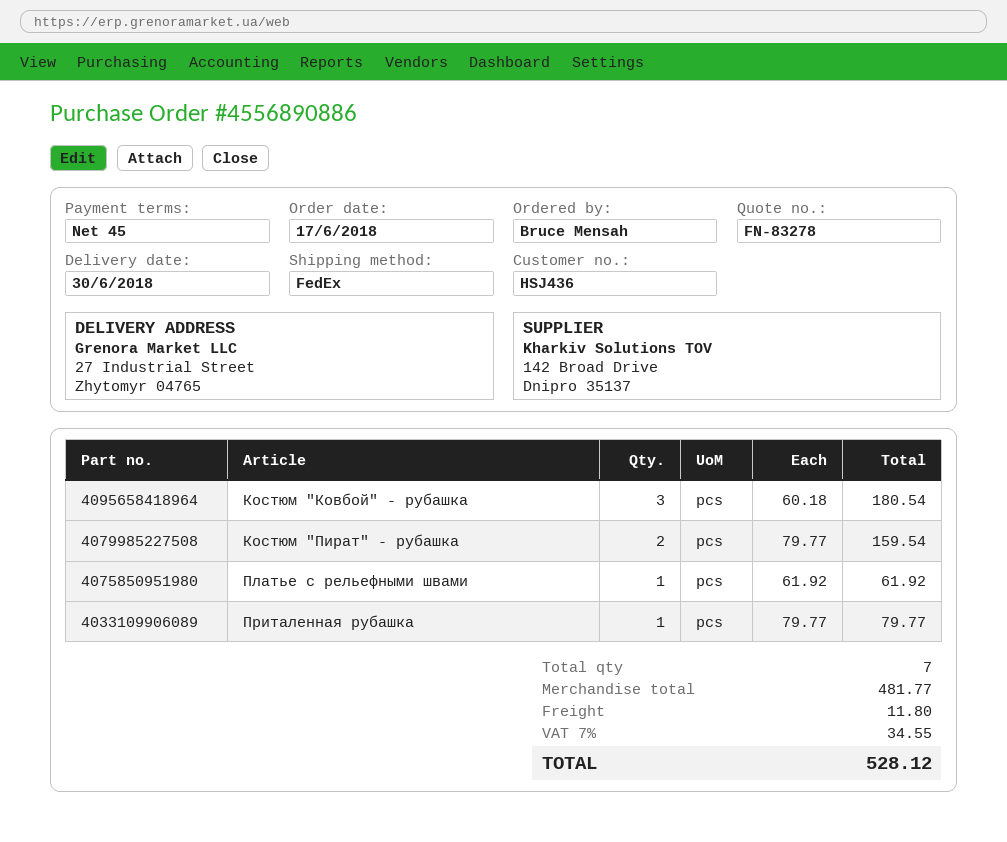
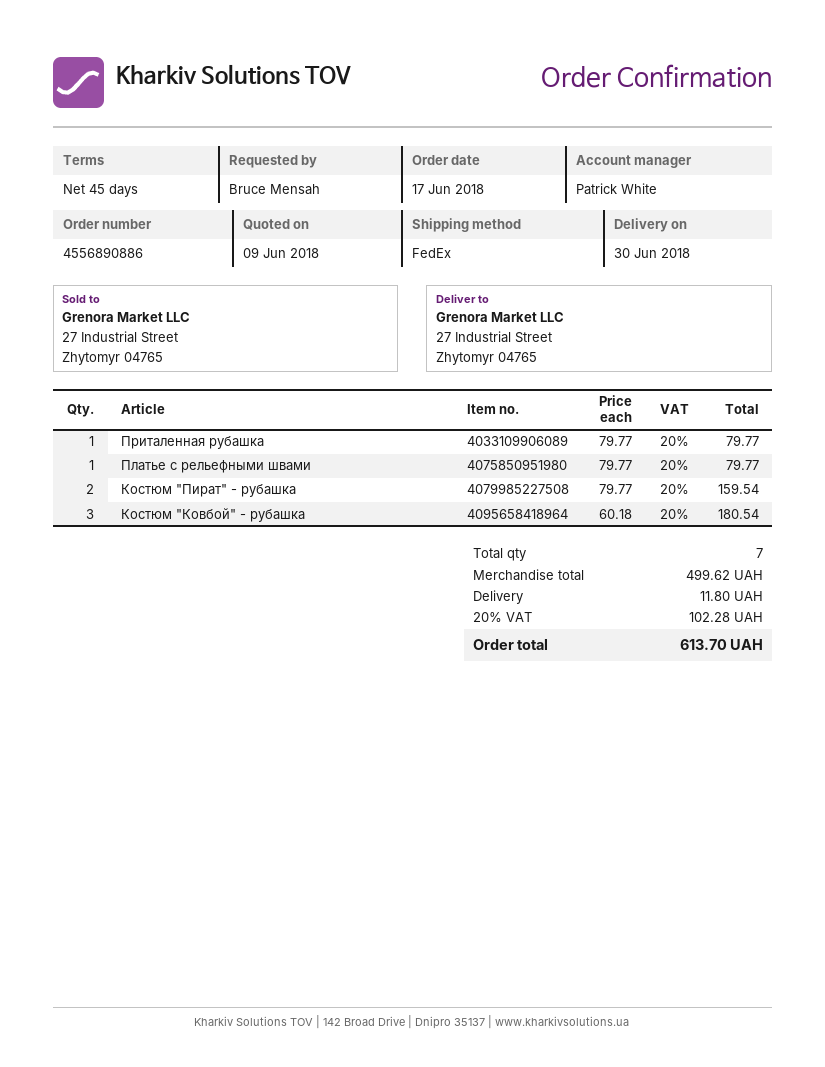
Платье с рельефными швами: 1 x 61.92 = 61.92 -> 1 x 79.77 = 79.77
subtotal: 481.77 -> 499.62
tax: 7% = 34.55 -> 20% = 102.28
total: 528.12 -> 613.70

